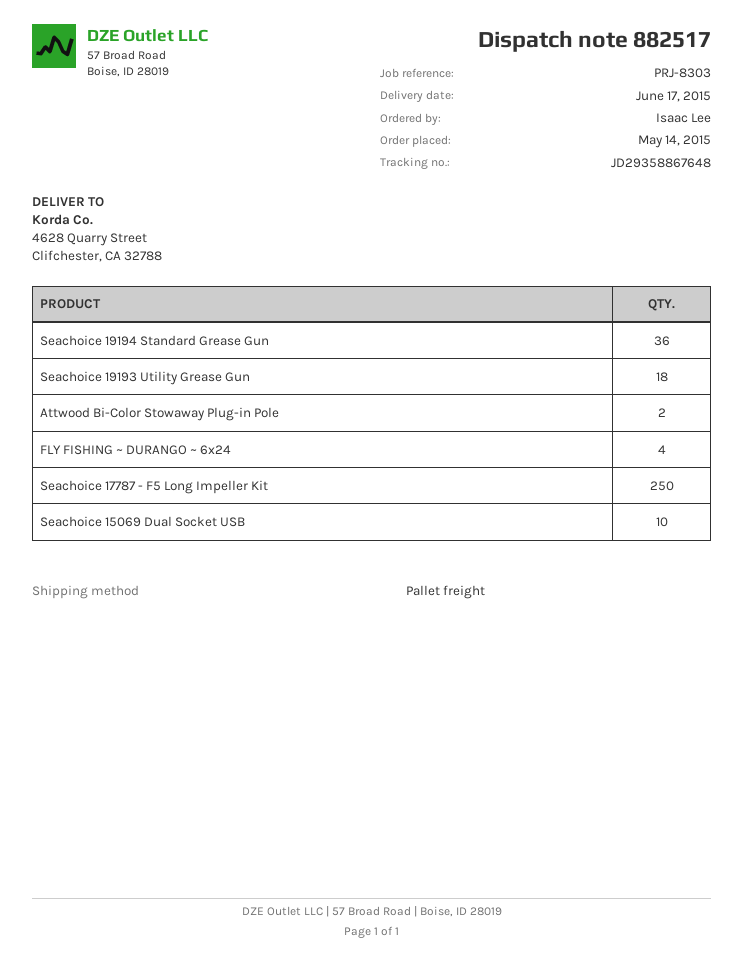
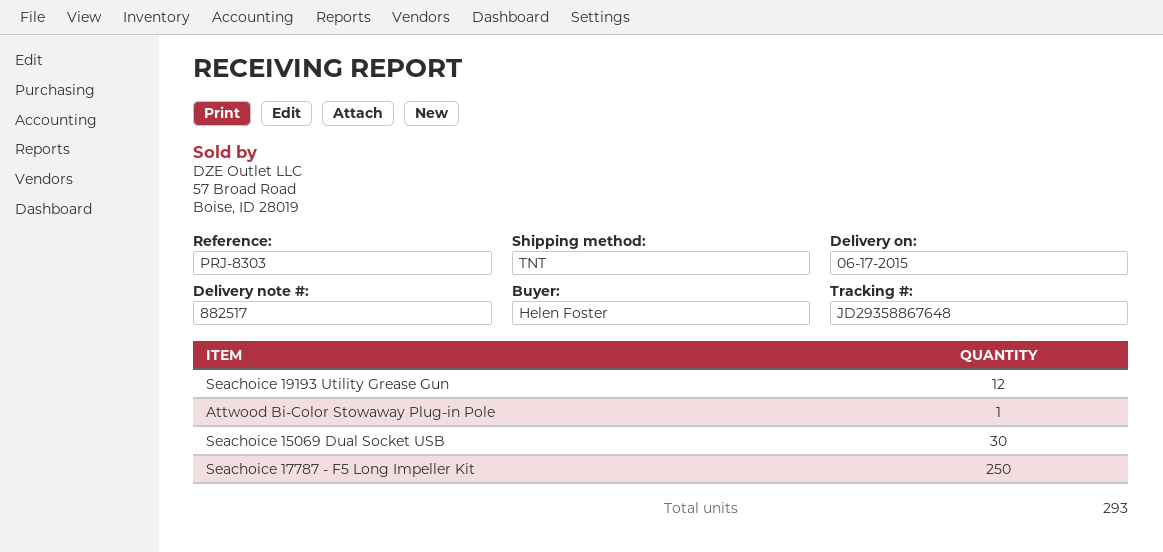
ordered by: Isaac Lee -> Helen Foster
shipping method: pallet freight -> TNT
Seachoice 19194 Standard Grease Gun: 36 -> none
Seachoice 19193 Utility Grease Gun: 18 -> 12
Attwood Bi-Color Stowaway Plug-in Pole: 2 -> 1
FLY FISHING ~ DURANGO ~ 6x24: 4 -> none
Seachoice 15069 Dual Socket USB: 10 -> 30

